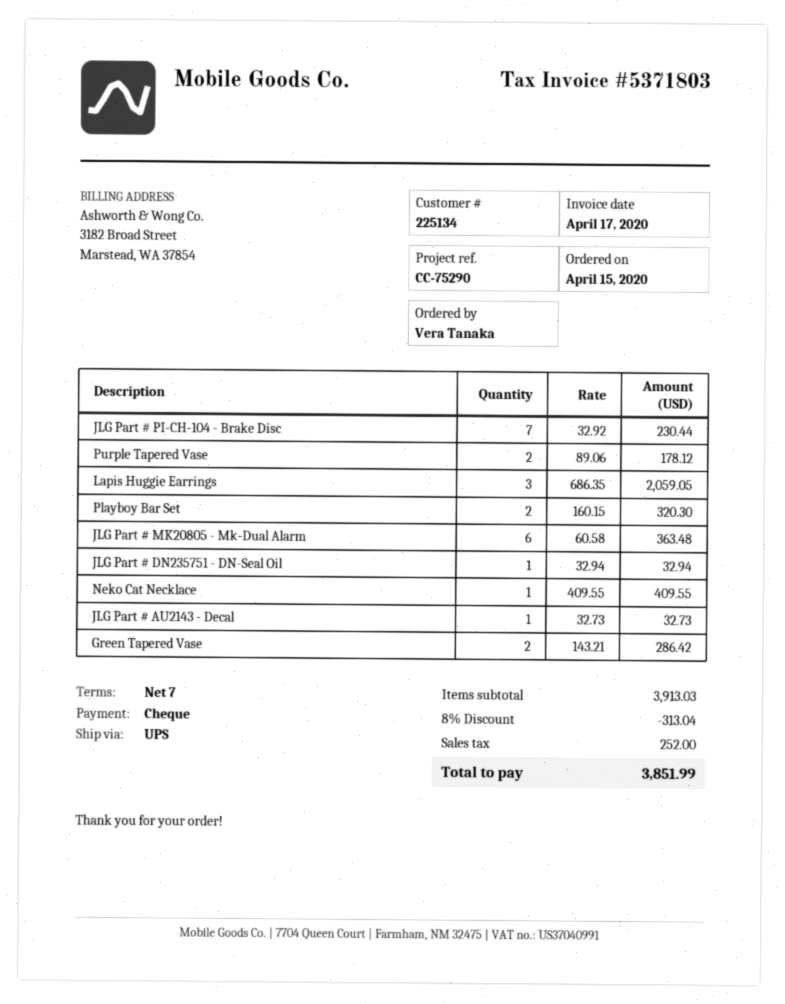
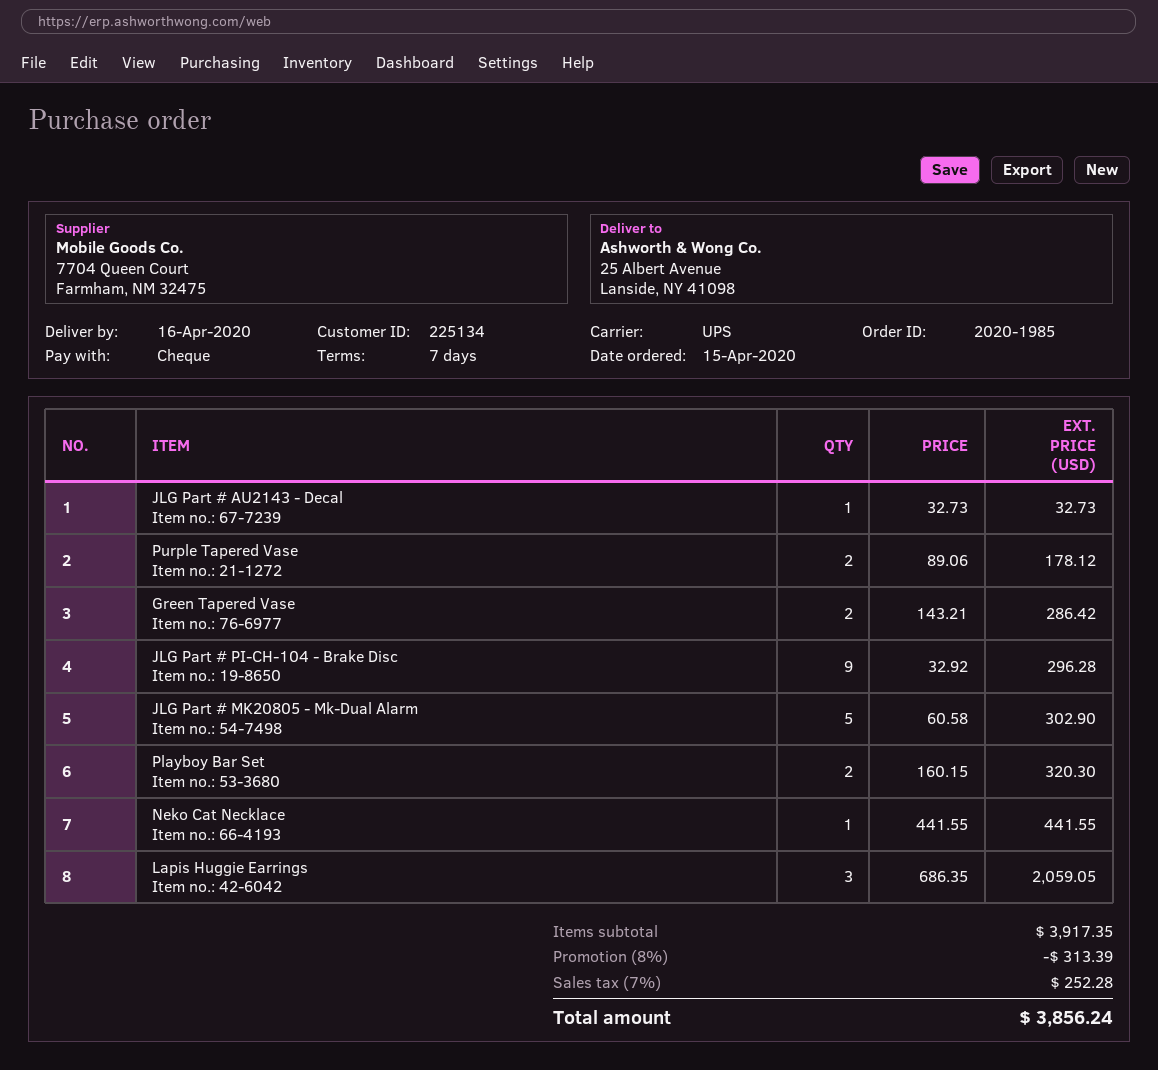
JLG Part # PI-CH-104 - Brake Disc: 7 x 32.92 = 230.44 -> 9 x 32.92 = 296.28
JLG Part # MK20805 - Mk-Dual Alarm: 6 x 60.58 = 363.48 -> 5 x 60.58 = 302.90
JLG Part # DN235751 - DN-Seal Oil: 1 x 32.94 = 32.94 -> none
Neko Cat Necklace: 1 x 409.55 = 409.55 -> 1 x 441.55 = 441.55
subtotal: 3913.03 -> 3917.35
discount: 8% = 313.04 -> 8% = 313.39
tax: 252.00 -> 252.28
total: 3851.99 -> 3856.24

